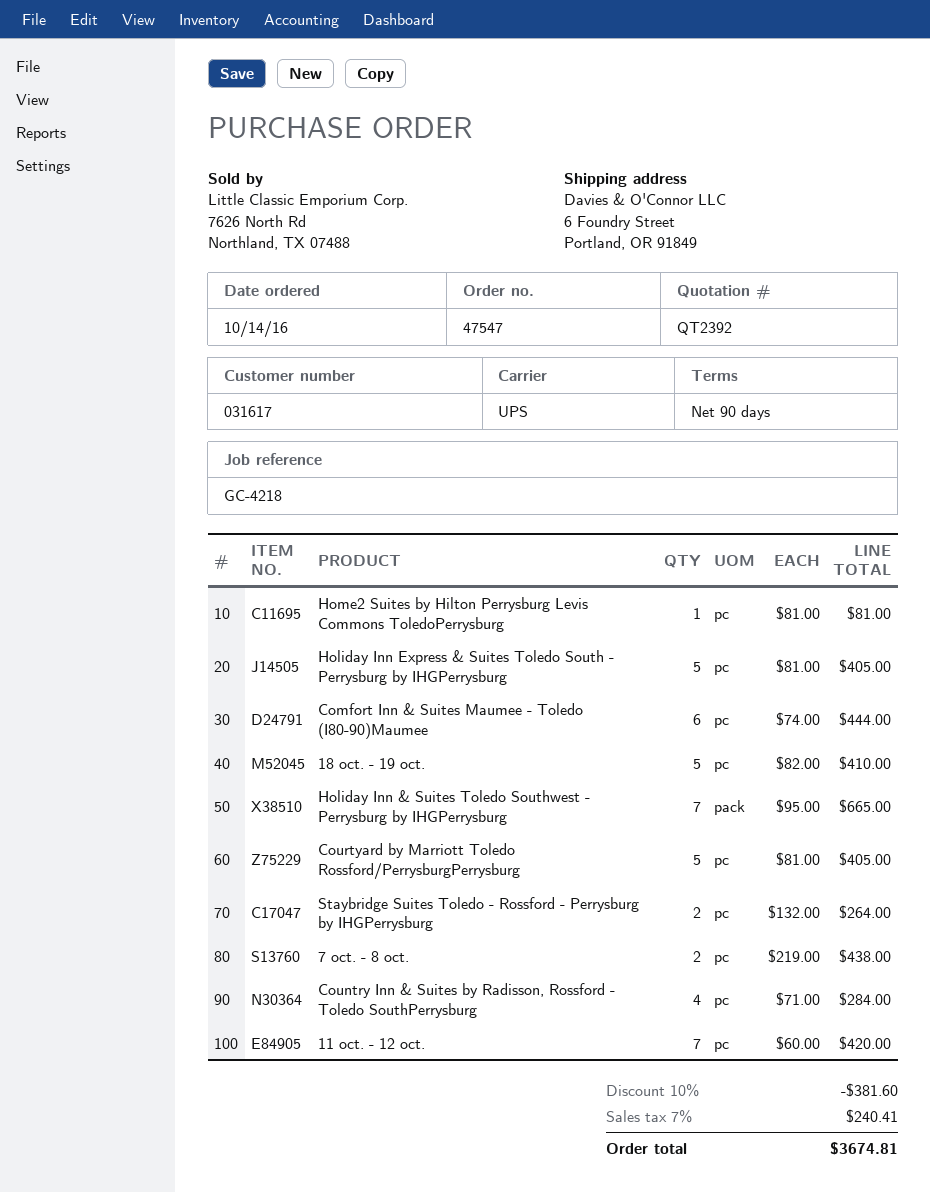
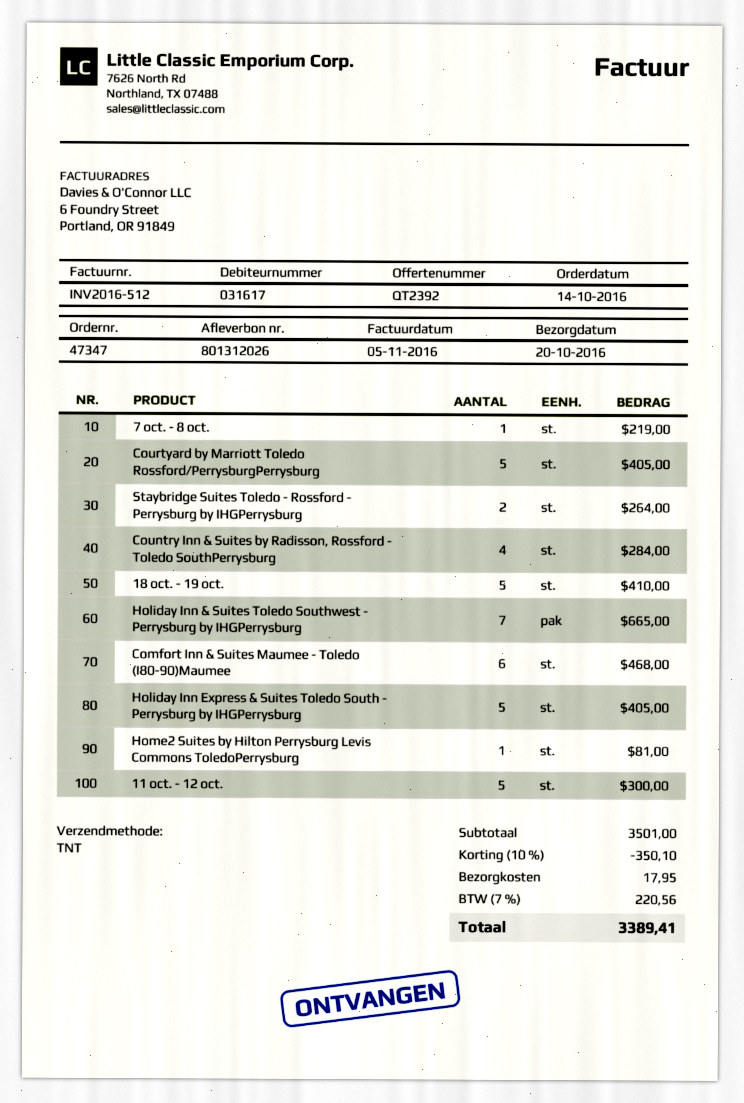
order number: 47547 -> 47347
shipping method: UPS -> TNT
Comfort Inn & Suites Maumee - Toledo (I80-90)Maumee: 6 for 444.00 -> 6 for 468.00
7 oct. - 8 oct.: 2 for 438.00 -> 1 for 219.00
11 oct. - 12 oct.: 7 for 420.00 -> 5 for 300.00
discount: 10% = 381.60 -> 10% = 350.10
shipping: none -> 17.95
tax: 7% = 240.41 -> 7% = 220.56
total: 3674.81 -> 3389.41

